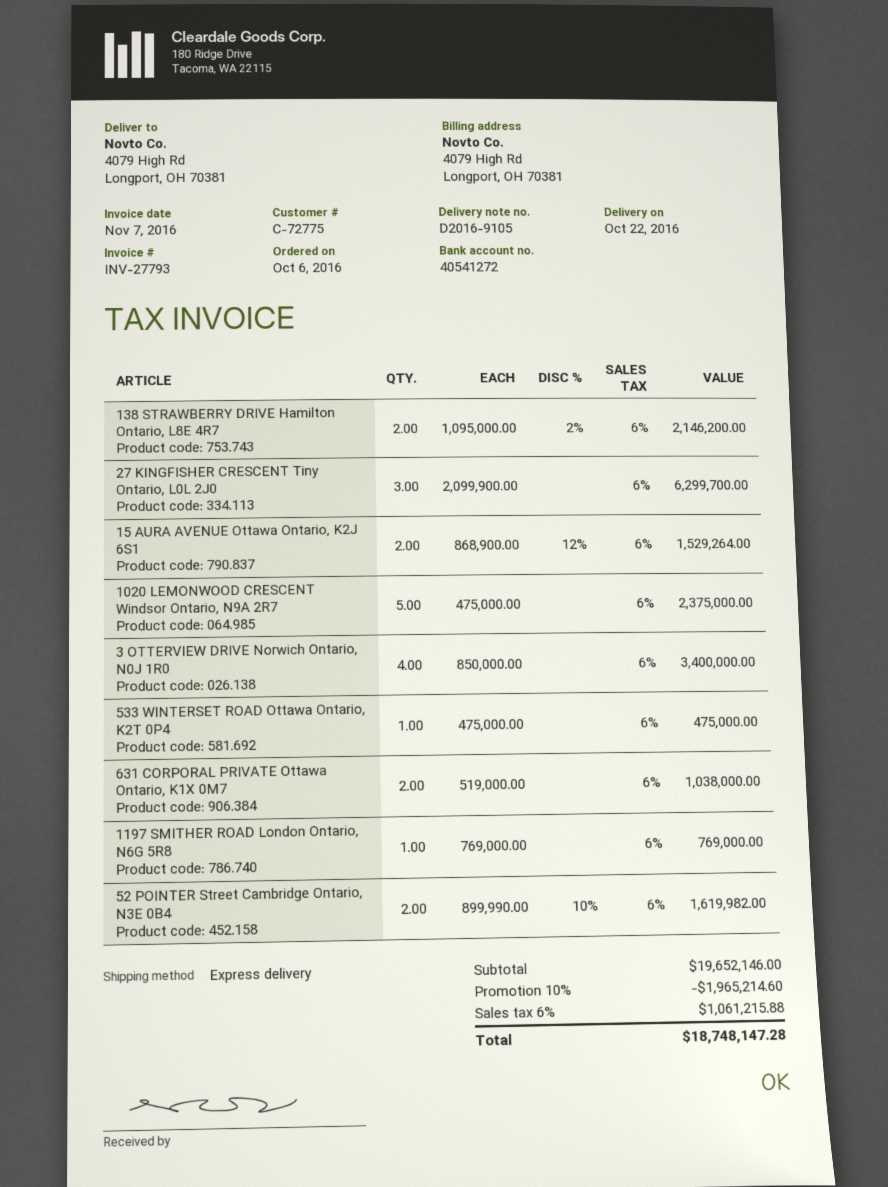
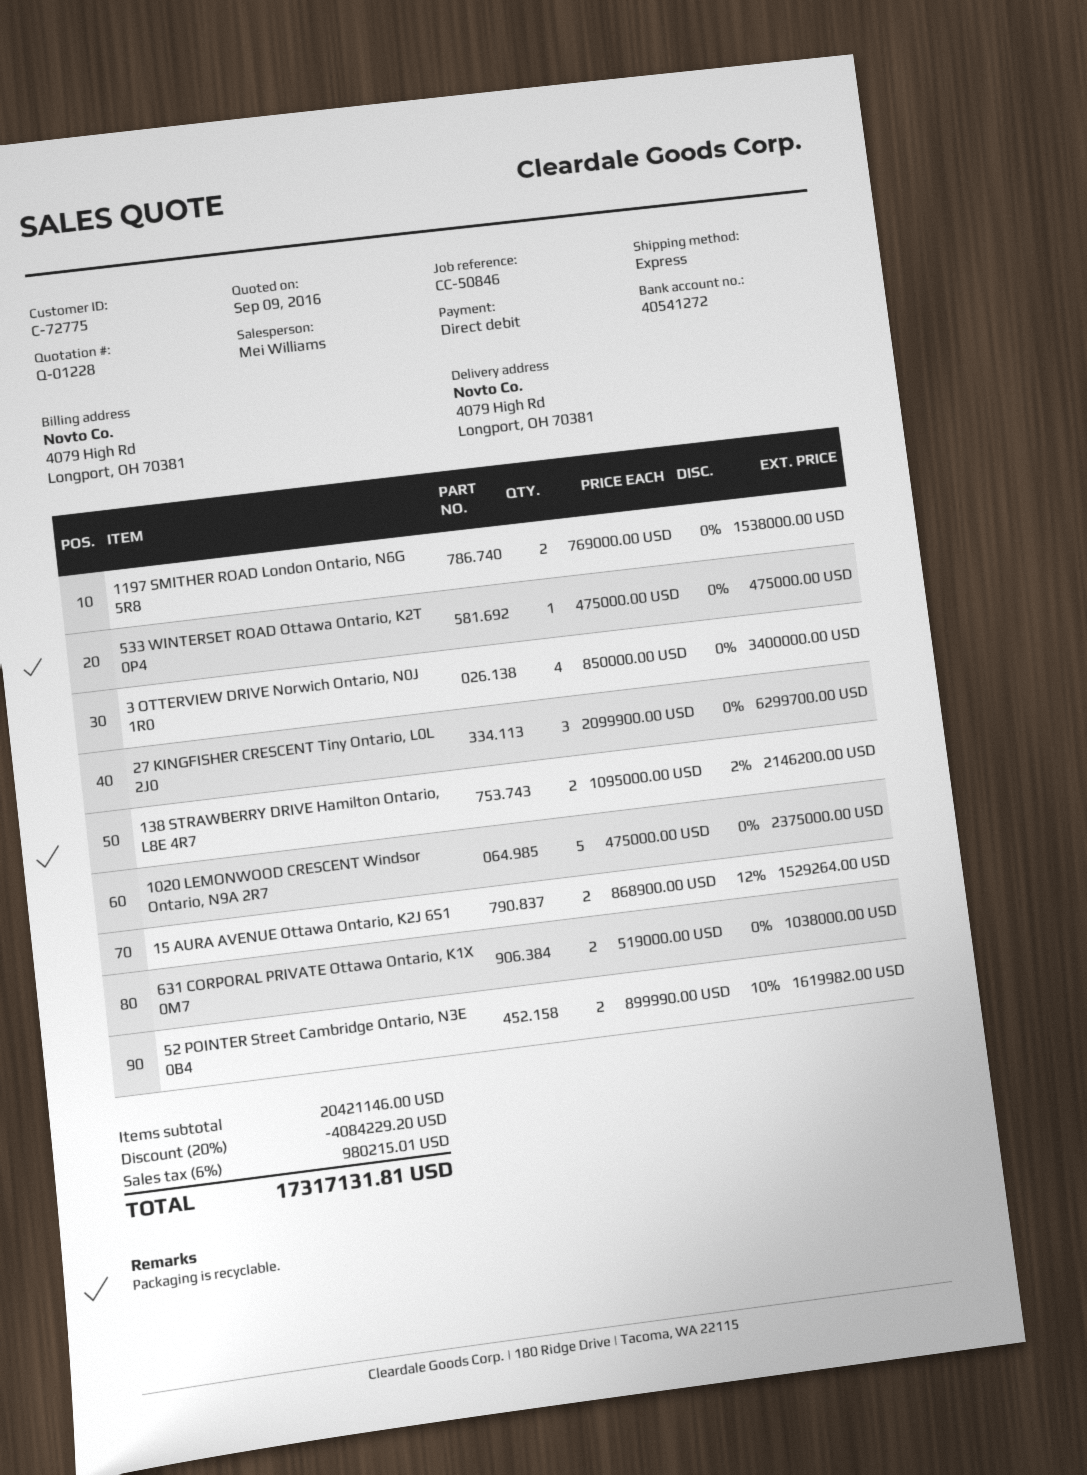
1197 SMITHER ROAD London Ontario, N6G 5R8: 1 x 769000.00 = 769000.00 -> 2 x 769000.00 = 1538000.00
subtotal: 19652146.00 -> 20421146.00
discount: 10% = 1965214.60 -> 20% = 4084229.20
tax: 6% = 1061215.88 -> 6% = 980215.01
total: 18748147.28 -> 17317131.81

